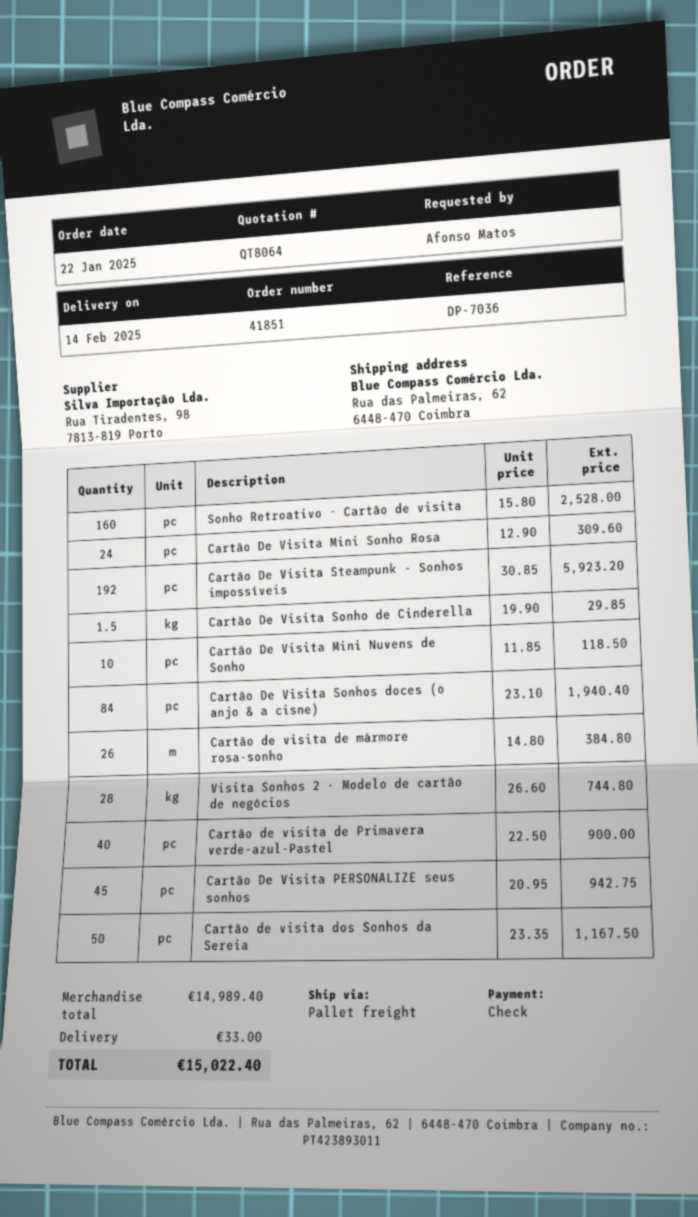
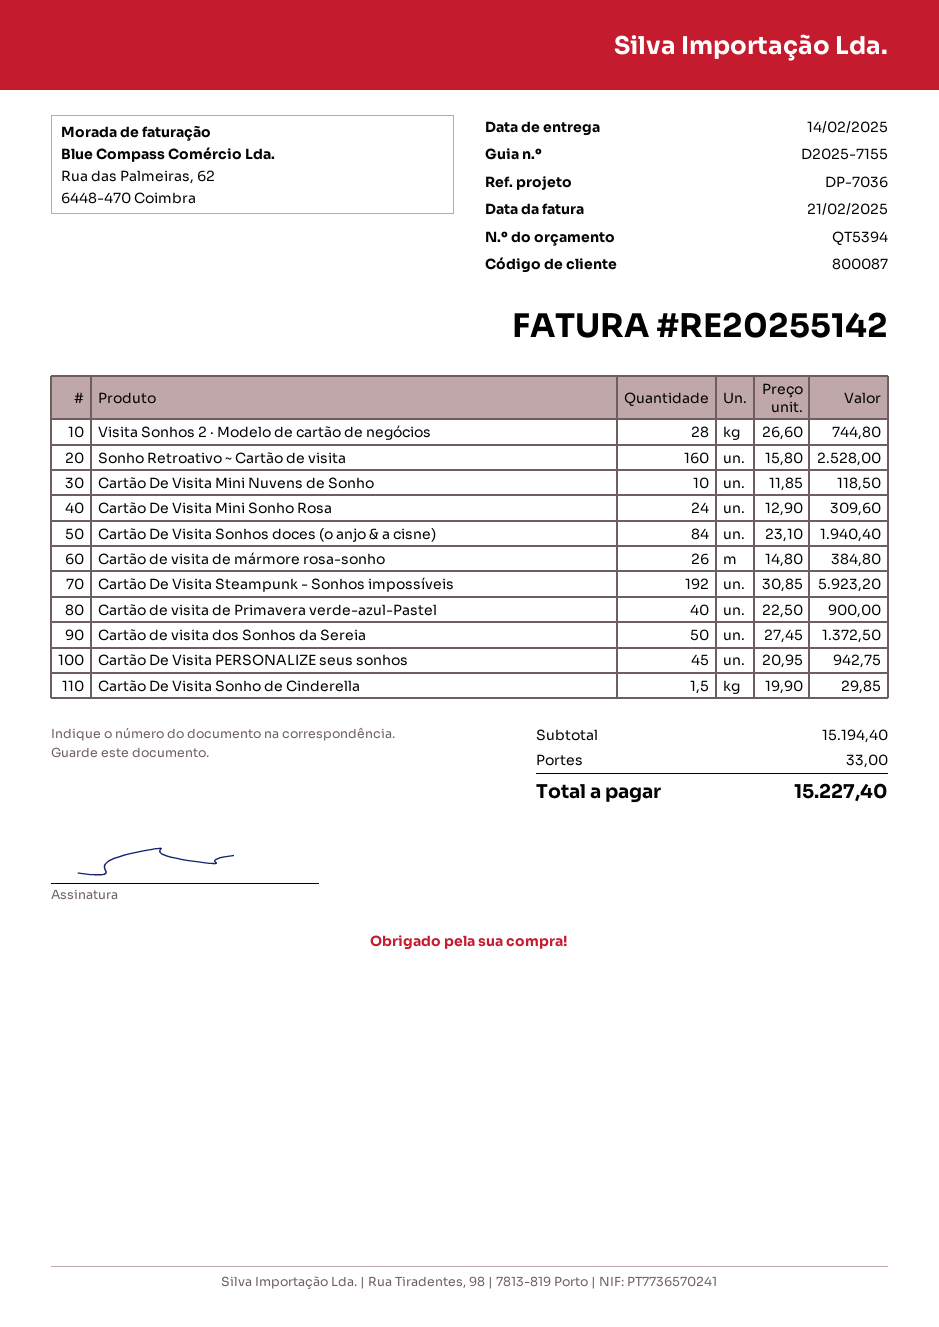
quote number: QT8064 -> QT5394
Cartão de visita dos Sonhos da Sereia: 50 x 23.35 = 1167.50 -> 50 x 27.45 = 1372.50
subtotal: 14989.40 -> 15194.40
total: 15022.40 -> 15227.40

